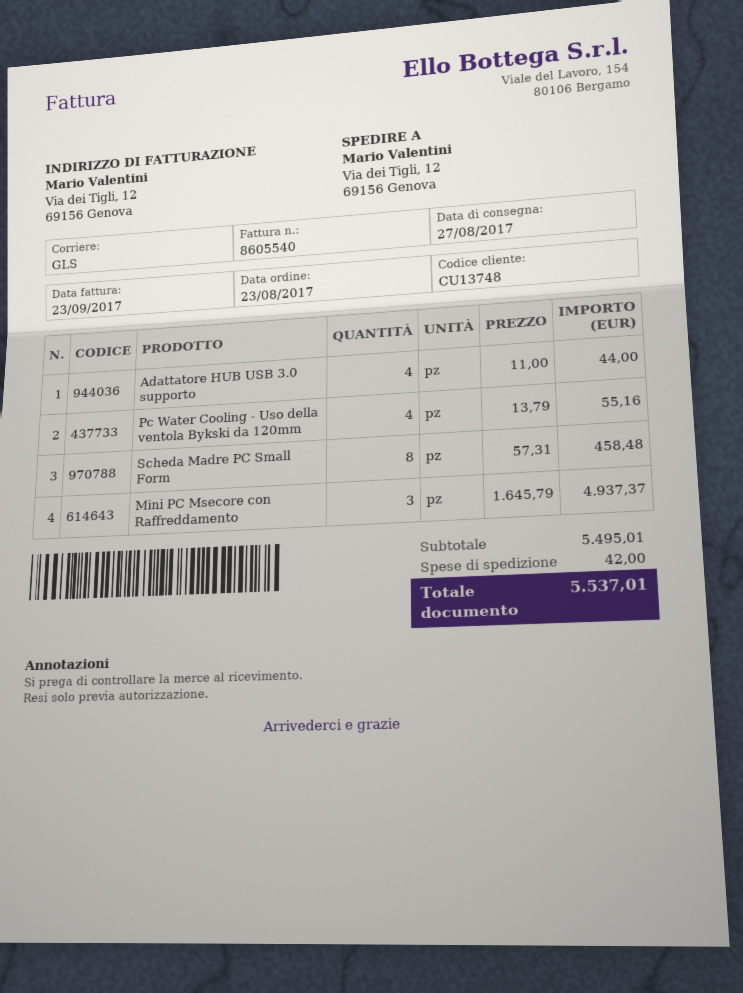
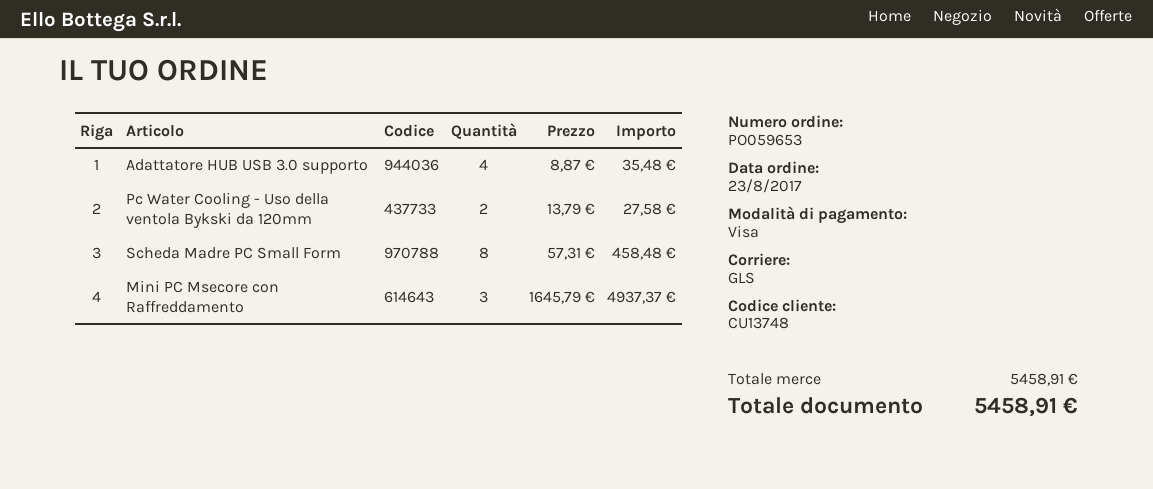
Adattatore HUB USB 3.0 supporto: 4 x 11.00 = 44.00 -> 4 x 8.87 = 35.48
Pc Water Cooling - Uso della ventola Bykski da 120mm: 4 x 13.79 = 55.16 -> 2 x 13.79 = 27.58
subtotal: 5495.01 -> 5458.91
shipping: 42.00 -> none
total: 5537.01 -> 5458.91

